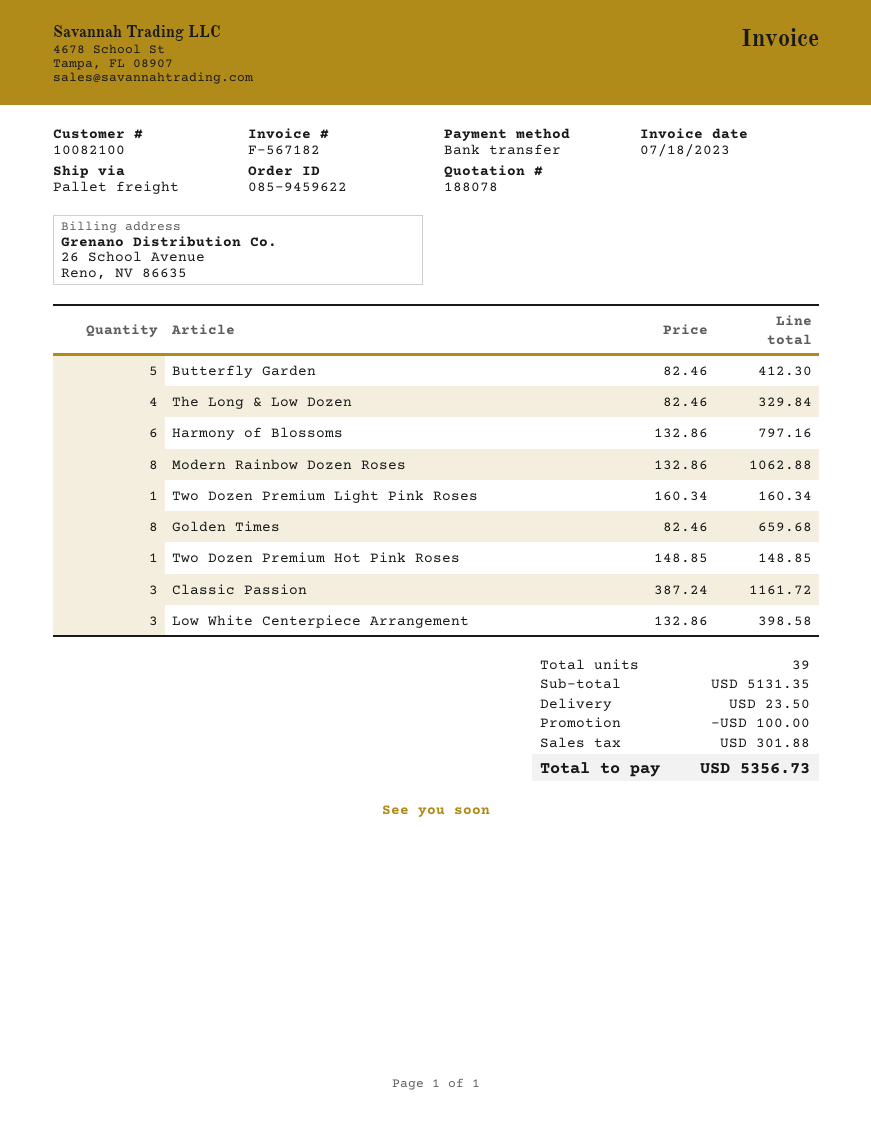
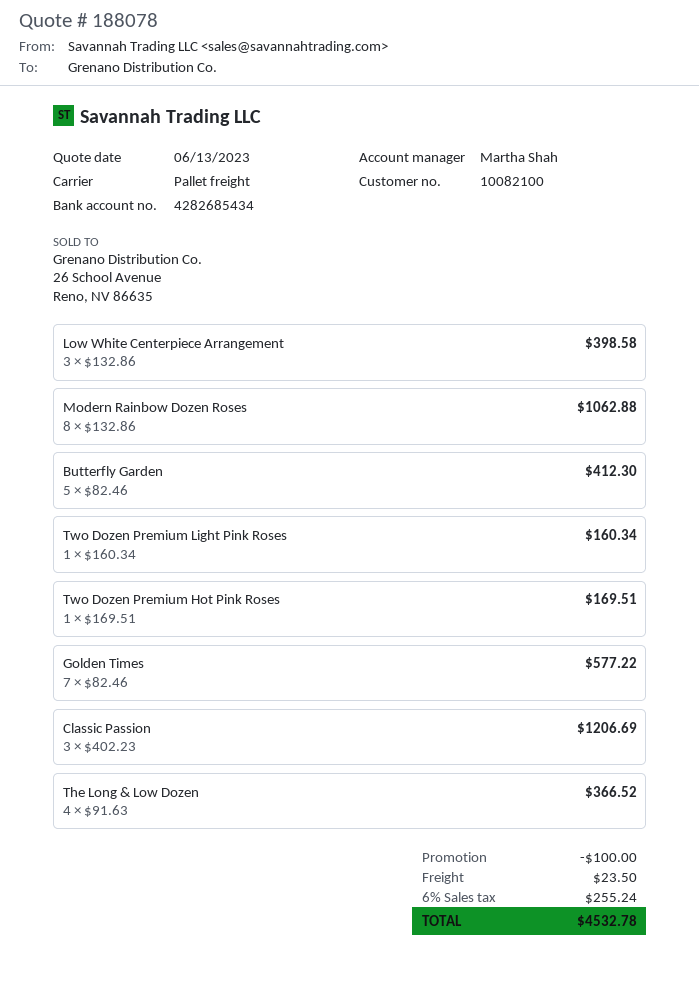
The Long & Low Dozen: 4 x 82.46 = 329.84 -> 4 x 91.63 = 366.52
Harmony of Blossoms: 6 x 132.86 = 797.16 -> none
Golden Times: 8 x 82.46 = 659.68 -> 7 x 82.46 = 577.22
Two Dozen Premium Hot Pink Roses: 1 x 148.85 = 148.85 -> 1 x 169.51 = 169.51
Classic Passion: 3 x 387.24 = 1161.72 -> 3 x 402.23 = 1206.69
tax: 301.88 -> 255.24
total: 5356.73 -> 4532.78

